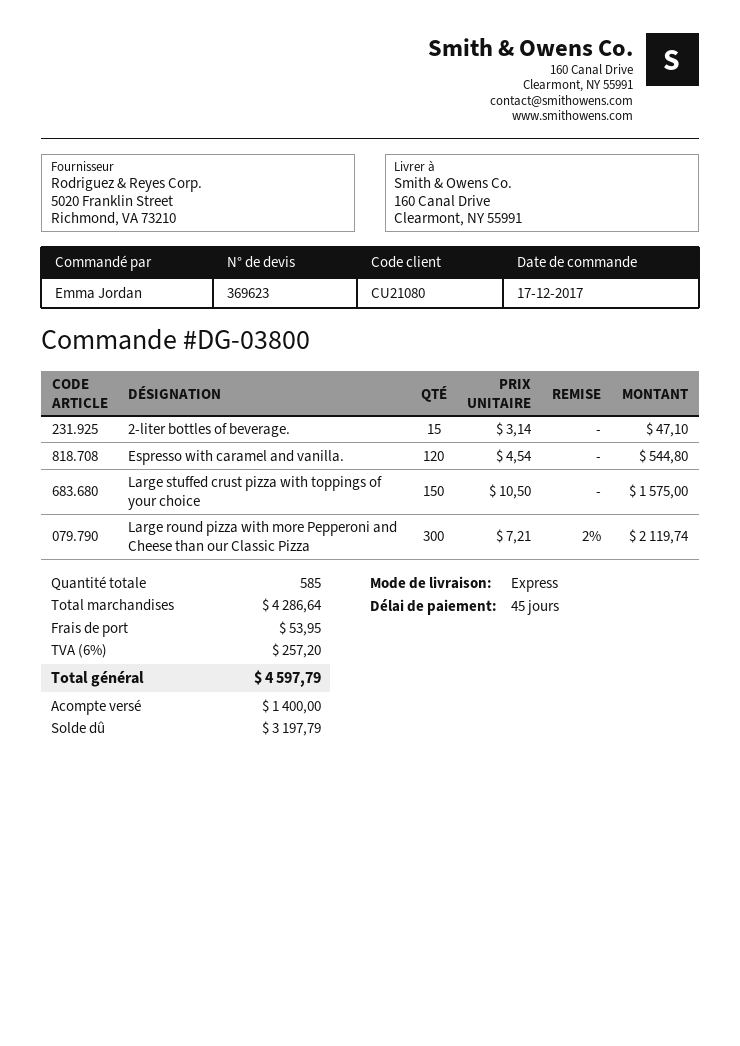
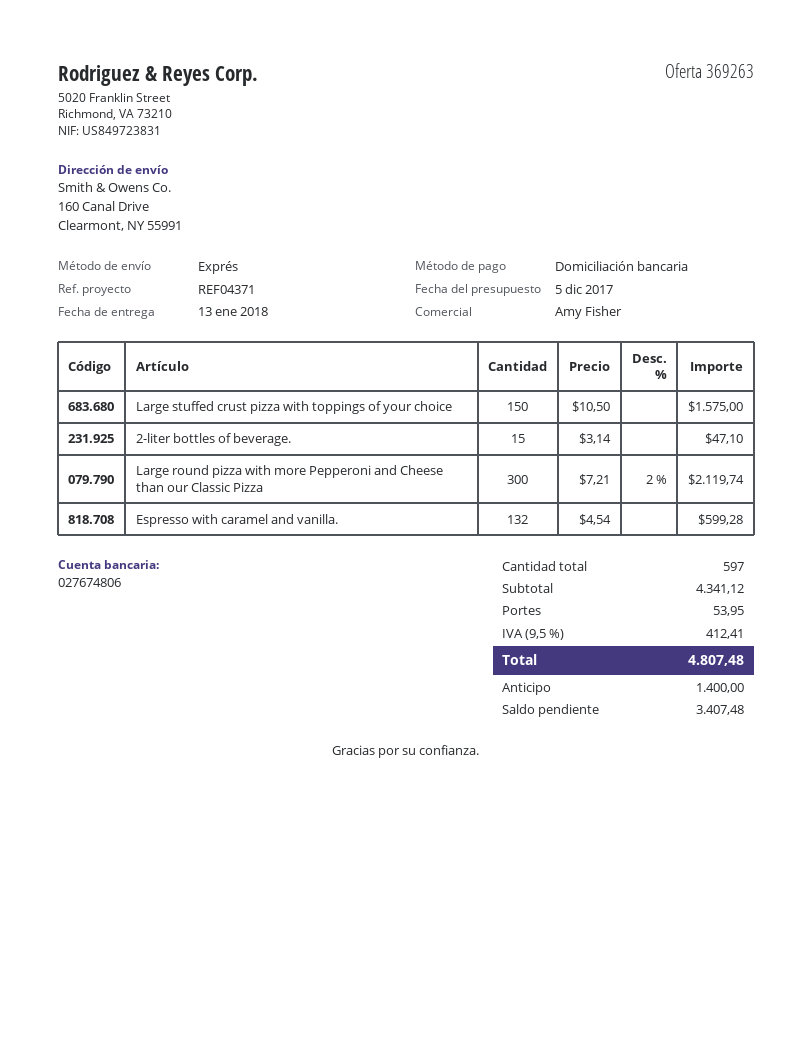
quote number: 369623 -> 369263
Espresso with caramel and vanilla.: 120 x 4.54 = 544.80 -> 132 x 4.54 = 599.28
total quantity: 585 -> 597
subtotal: 4286.64 -> 4341.12
tax: 6% = 257.20 -> 9.5% = 412.41
total: 4597.79 -> 4807.48
balance: 3197.79 -> 3407.48

